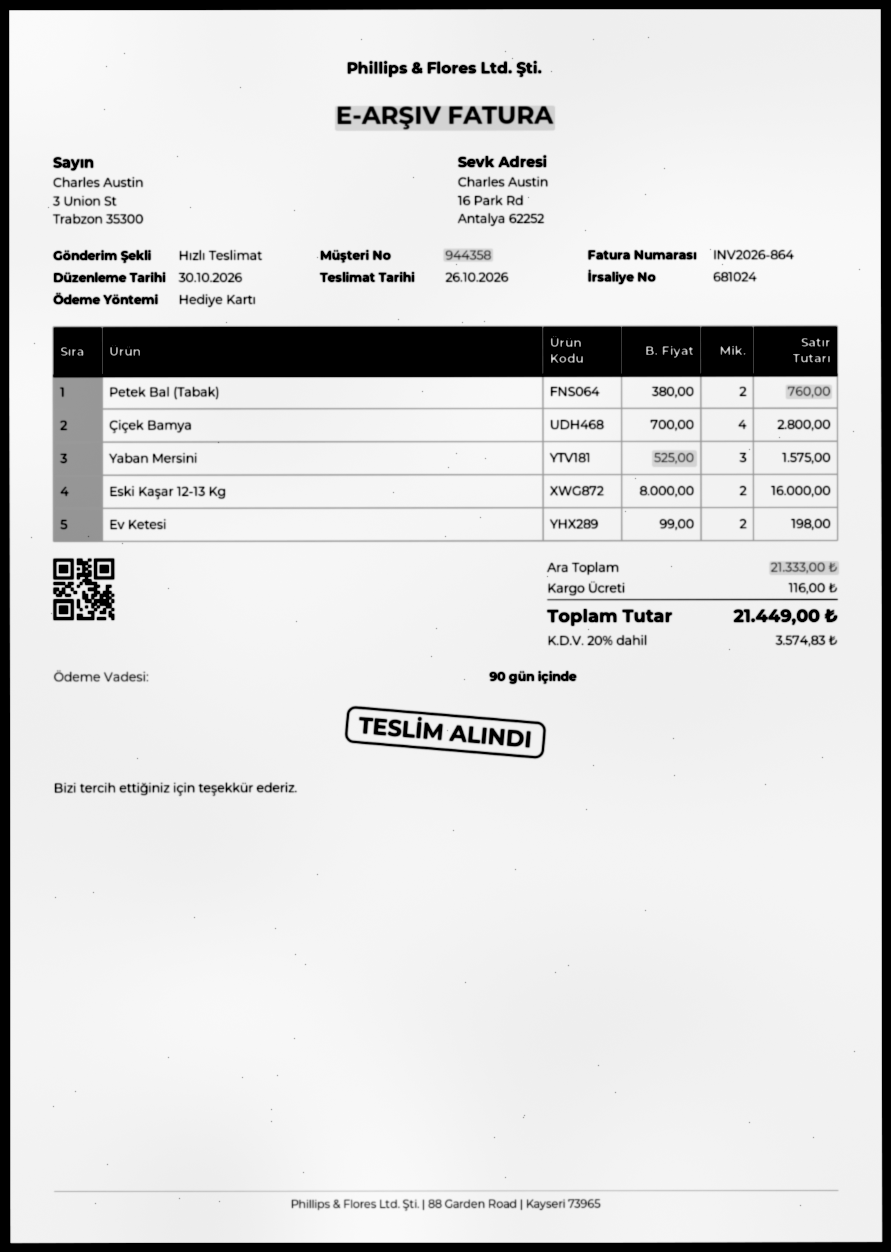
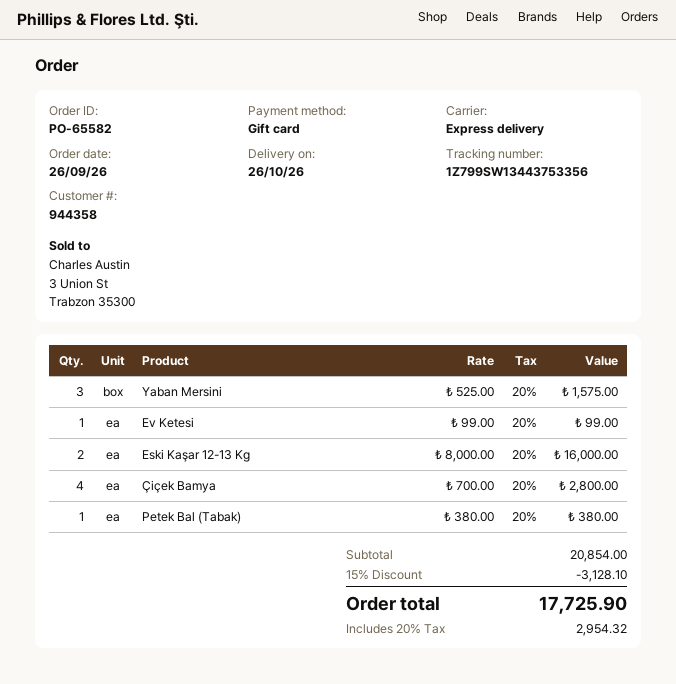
Petek Bal (Tabak): 2 x 380.00 = 760.00 -> 1 x 380.00 = 380.00
Ev Ketesi: 2 x 99.00 = 198.00 -> 1 x 99.00 = 99.00
subtotal: 21333.00 -> 20854.00
discount: none -> 15% = 3128.10
shipping: 116.00 -> none
tax: 20% = 3574.83 -> 20% = 2954.32
total: 21449.00 -> 17725.90

